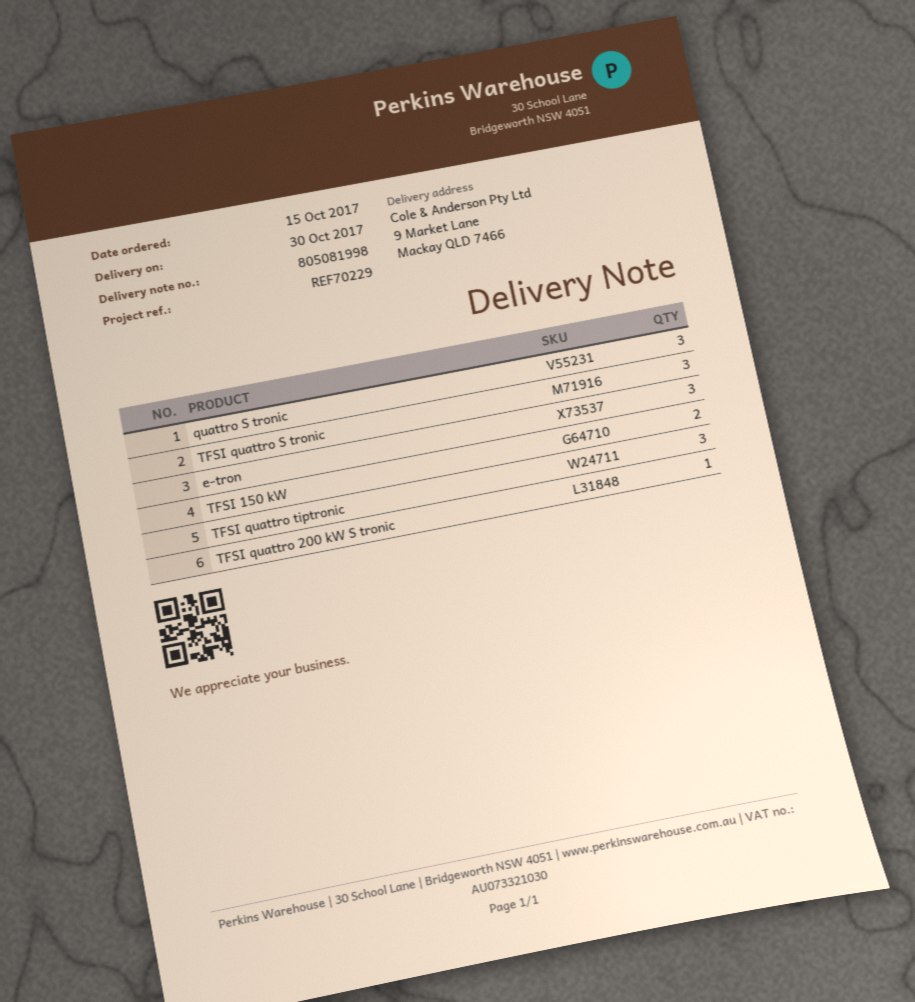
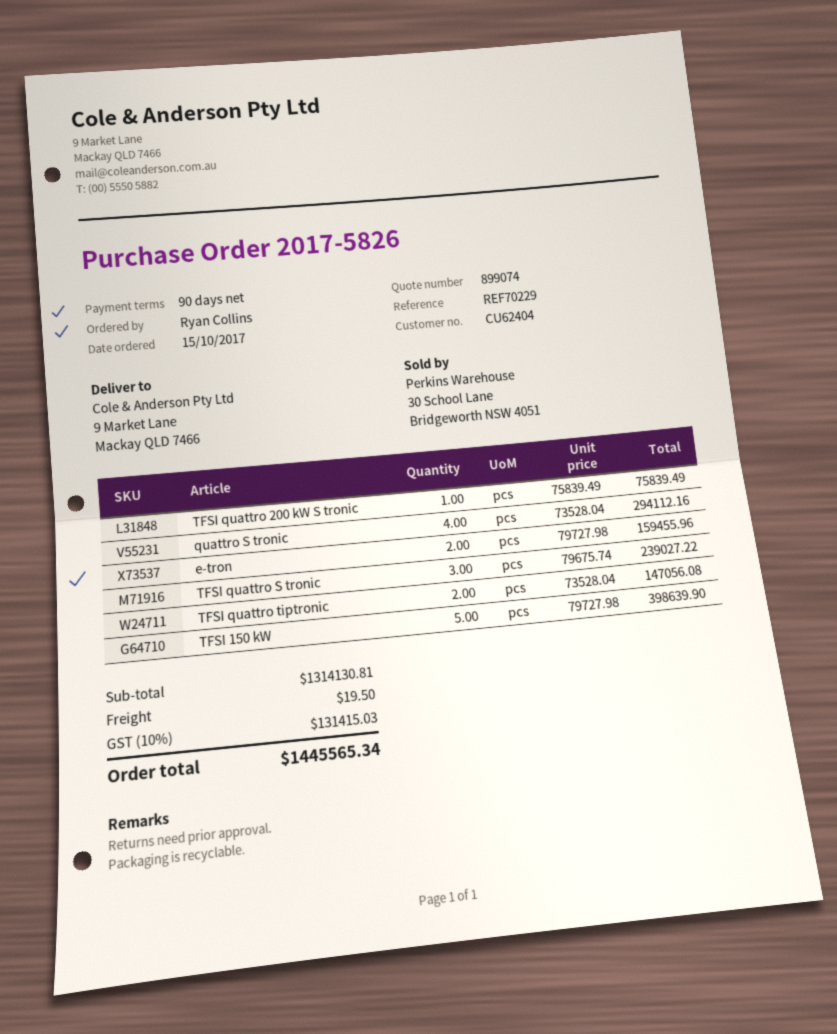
quattro S tronic: 3 -> 4
e-tron: 3 -> 2
TFSI 150 kW: 2 -> 5
TFSI quattro tiptronic: 3 -> 2

